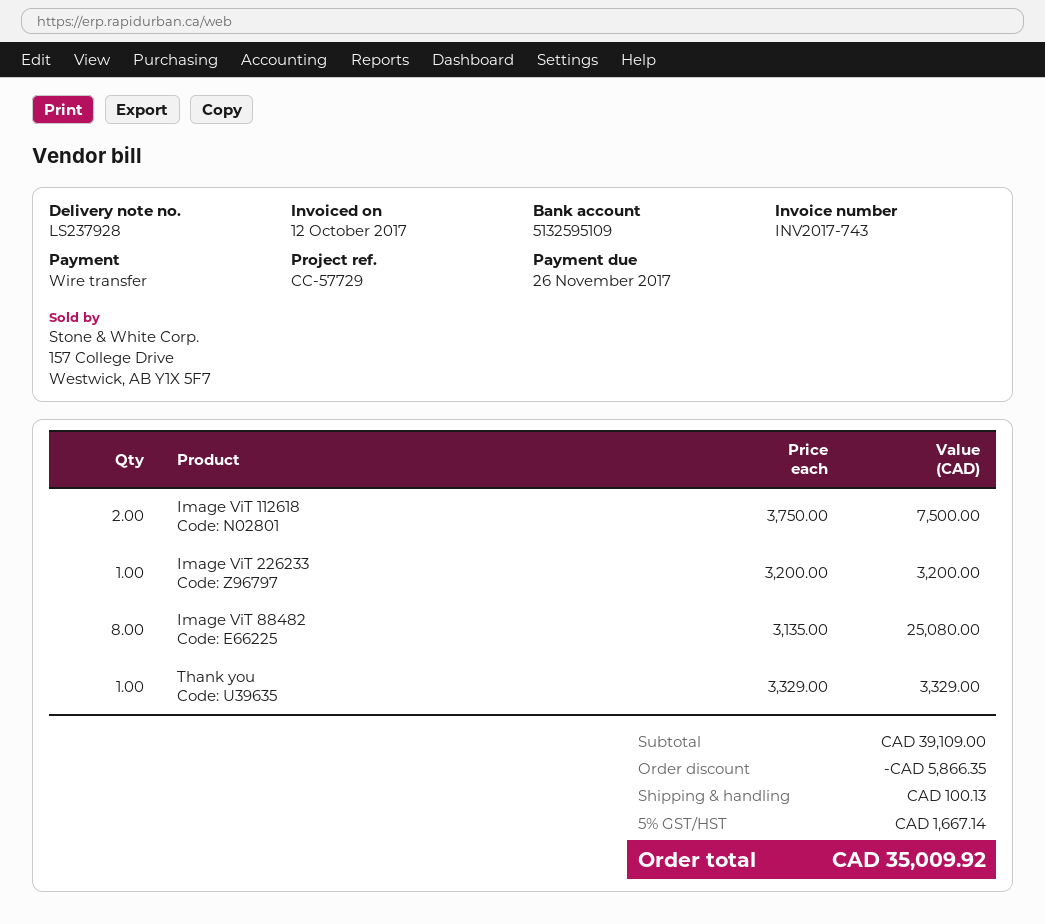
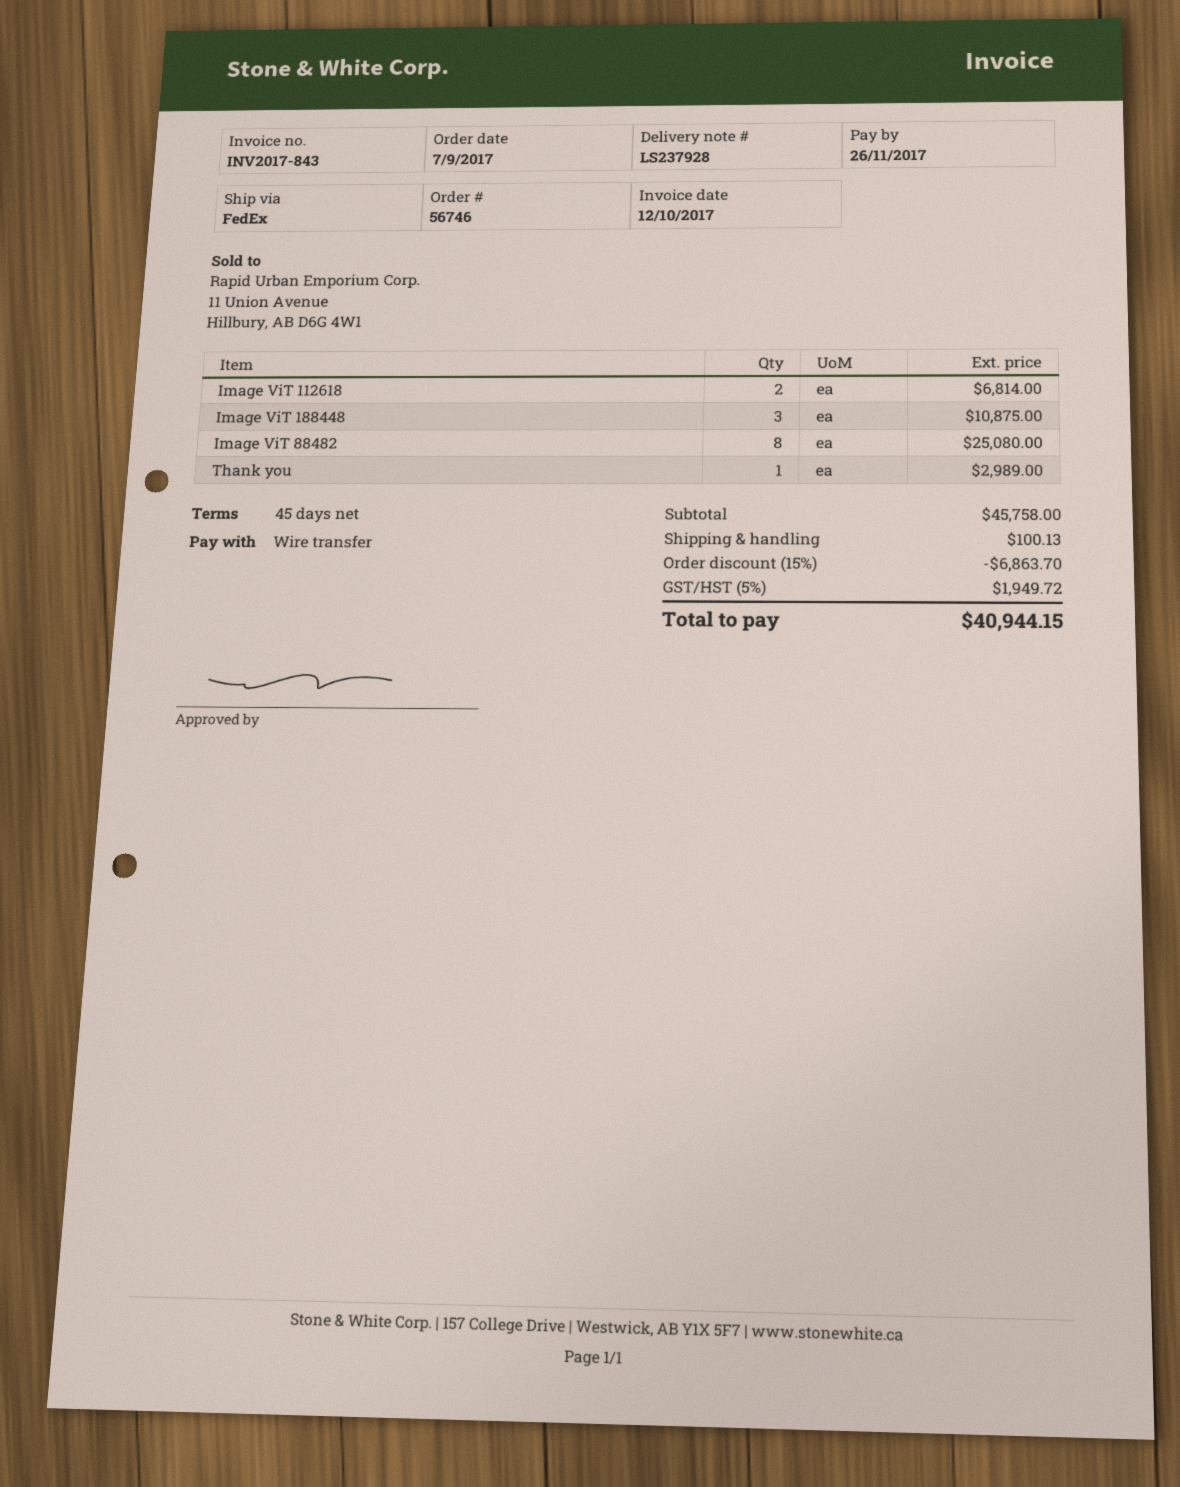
invoice number: INV2017-743 -> INV2017-843
Image ViT 112618: 2 for 7500.00 -> 2 for 6814.00
Image ViT 226233: 1 for 3200.00 -> none
Thank you: 1 for 3329.00 -> 1 for 2989.00
Image ViT 188448: none -> 3 for 10875.00
subtotal: 39109.00 -> 45758.00
discount: 5866.35 -> 6863.70
tax: 5% = 1667.14 -> 5% = 1949.72
total: 35009.92 -> 40944.15

